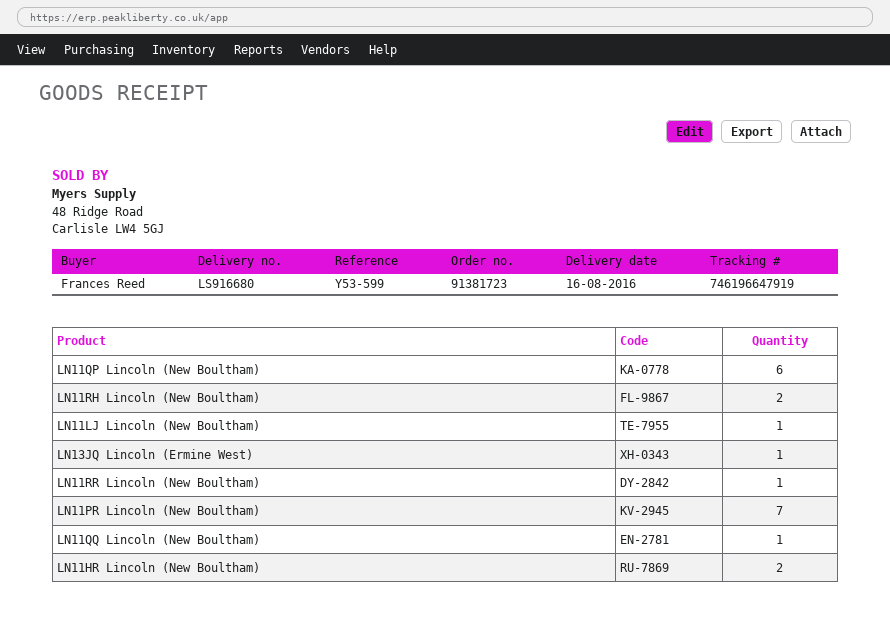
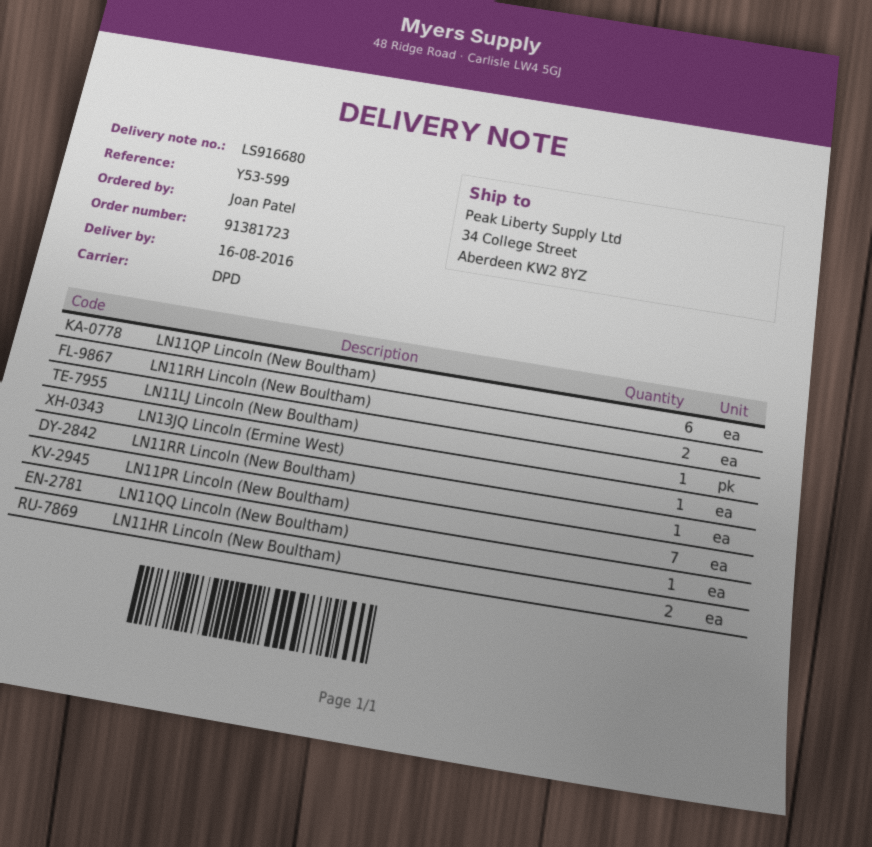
ordered by: Frances Reed -> Joan Patel

